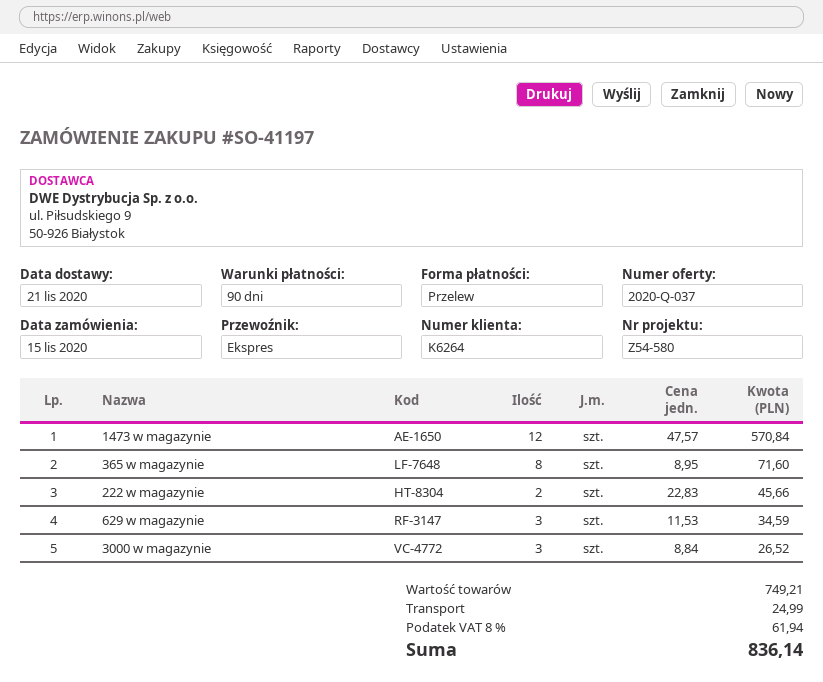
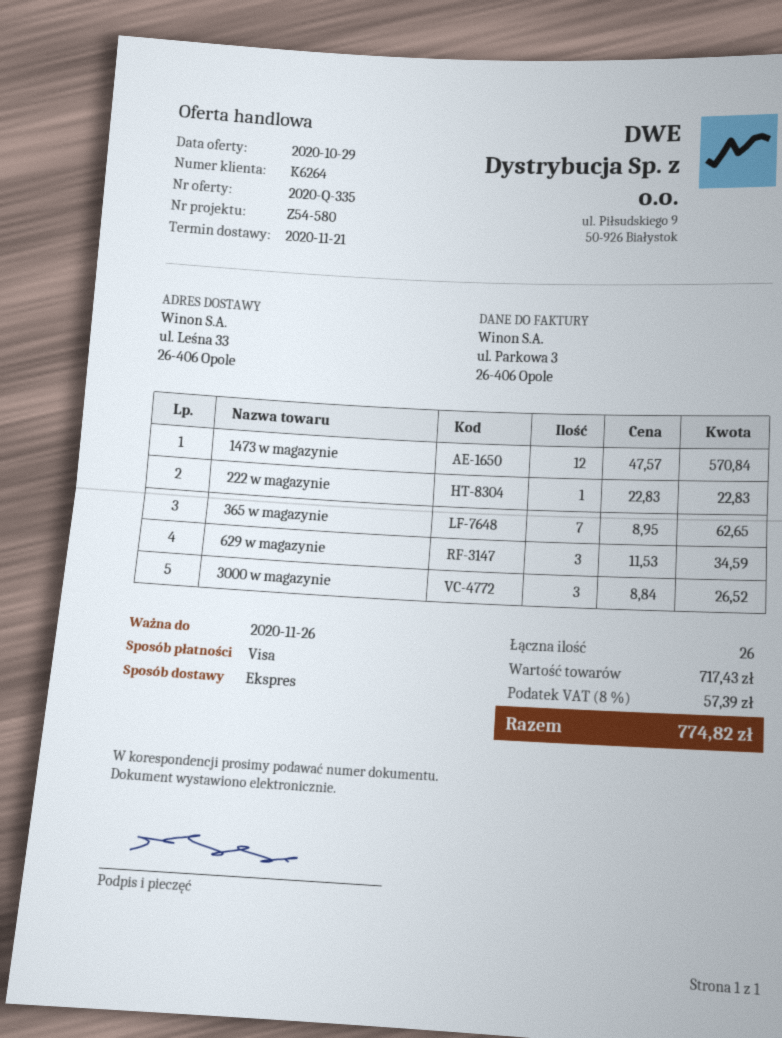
quote number: 2020-Q-037 -> 2020-Q-335
payment method: bank transfer -> Visa
365 w magazynie: 8 x 8.95 = 71.60 -> 7 x 8.95 = 62.65
222 w magazynie: 2 x 22.83 = 45.66 -> 1 x 22.83 = 22.83
subtotal: 749.21 -> 717.43
shipping: 24.99 -> none
tax: 8% = 61.94 -> 8% = 57.39
total: 836.14 -> 774.82

